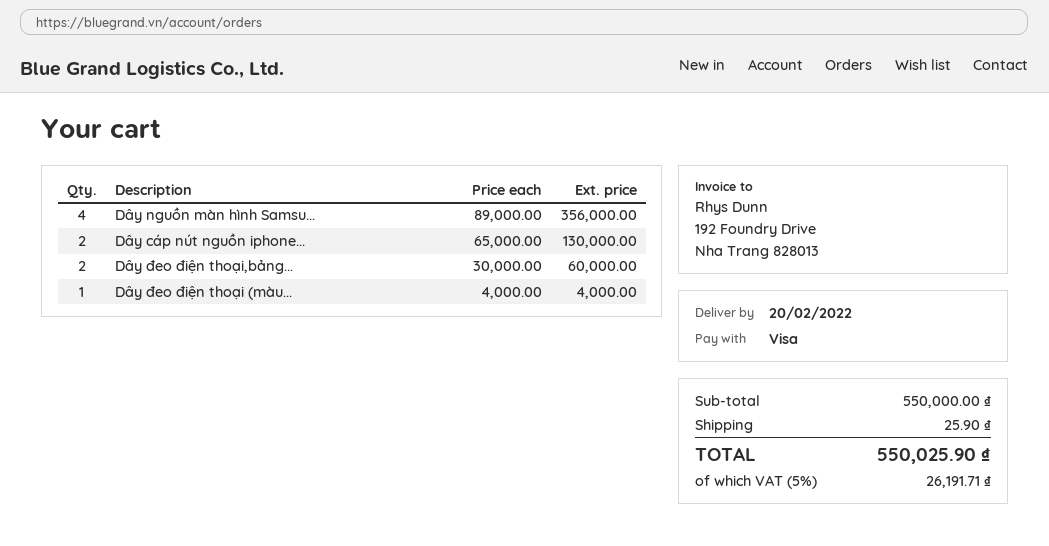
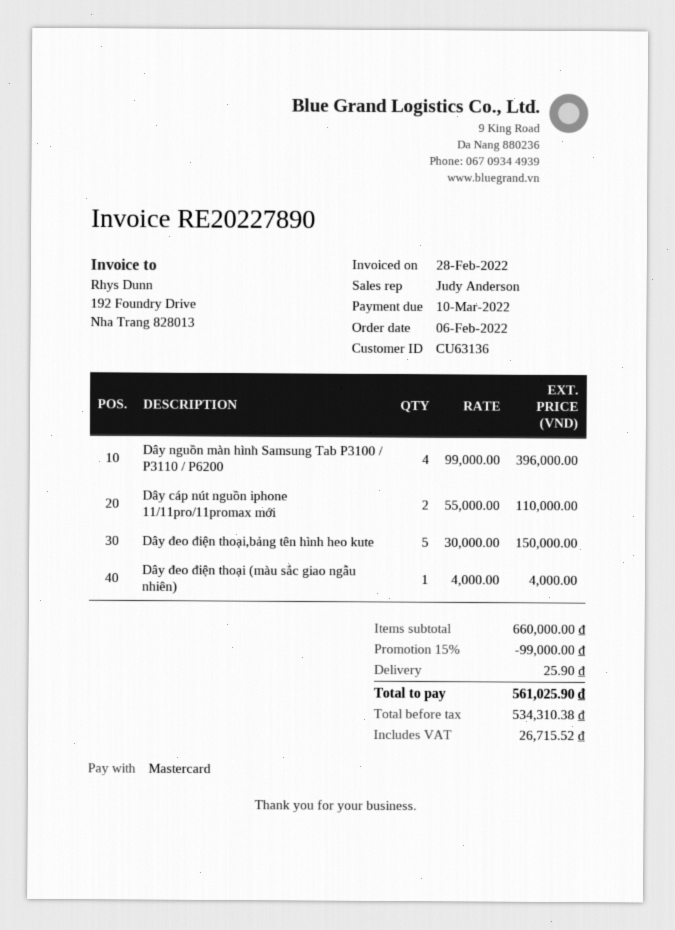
payment method: Visa -> Mastercard
Dây nguồn màn hình Samsu...: 4 x 89000.00 = 356000.00 -> 4 x 99000.00 = 396000.00
Dây cáp nút nguồn iphone...: 2 x 65000.00 = 130000.00 -> 2 x 55000.00 = 110000.00
Dây đeo điện thoại,bảng...: 2 x 30000.00 = 60000.00 -> 5 x 30000.00 = 150000.00
subtotal: 550000.00 -> 660000.00
discount: none -> 15% = 99000.00
tax: 26191.71 -> 26715.52
total: 550025.90 -> 561025.90

